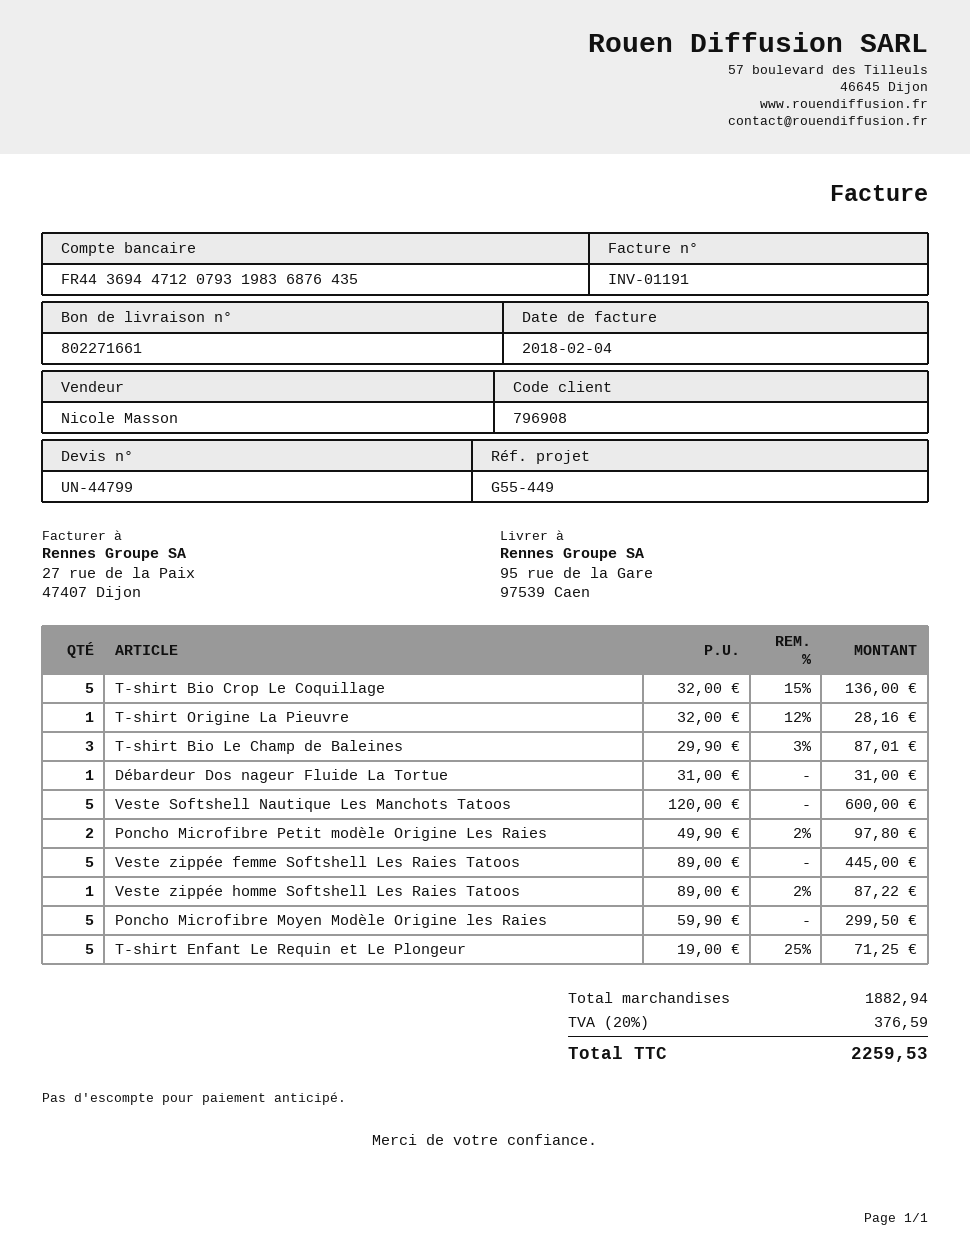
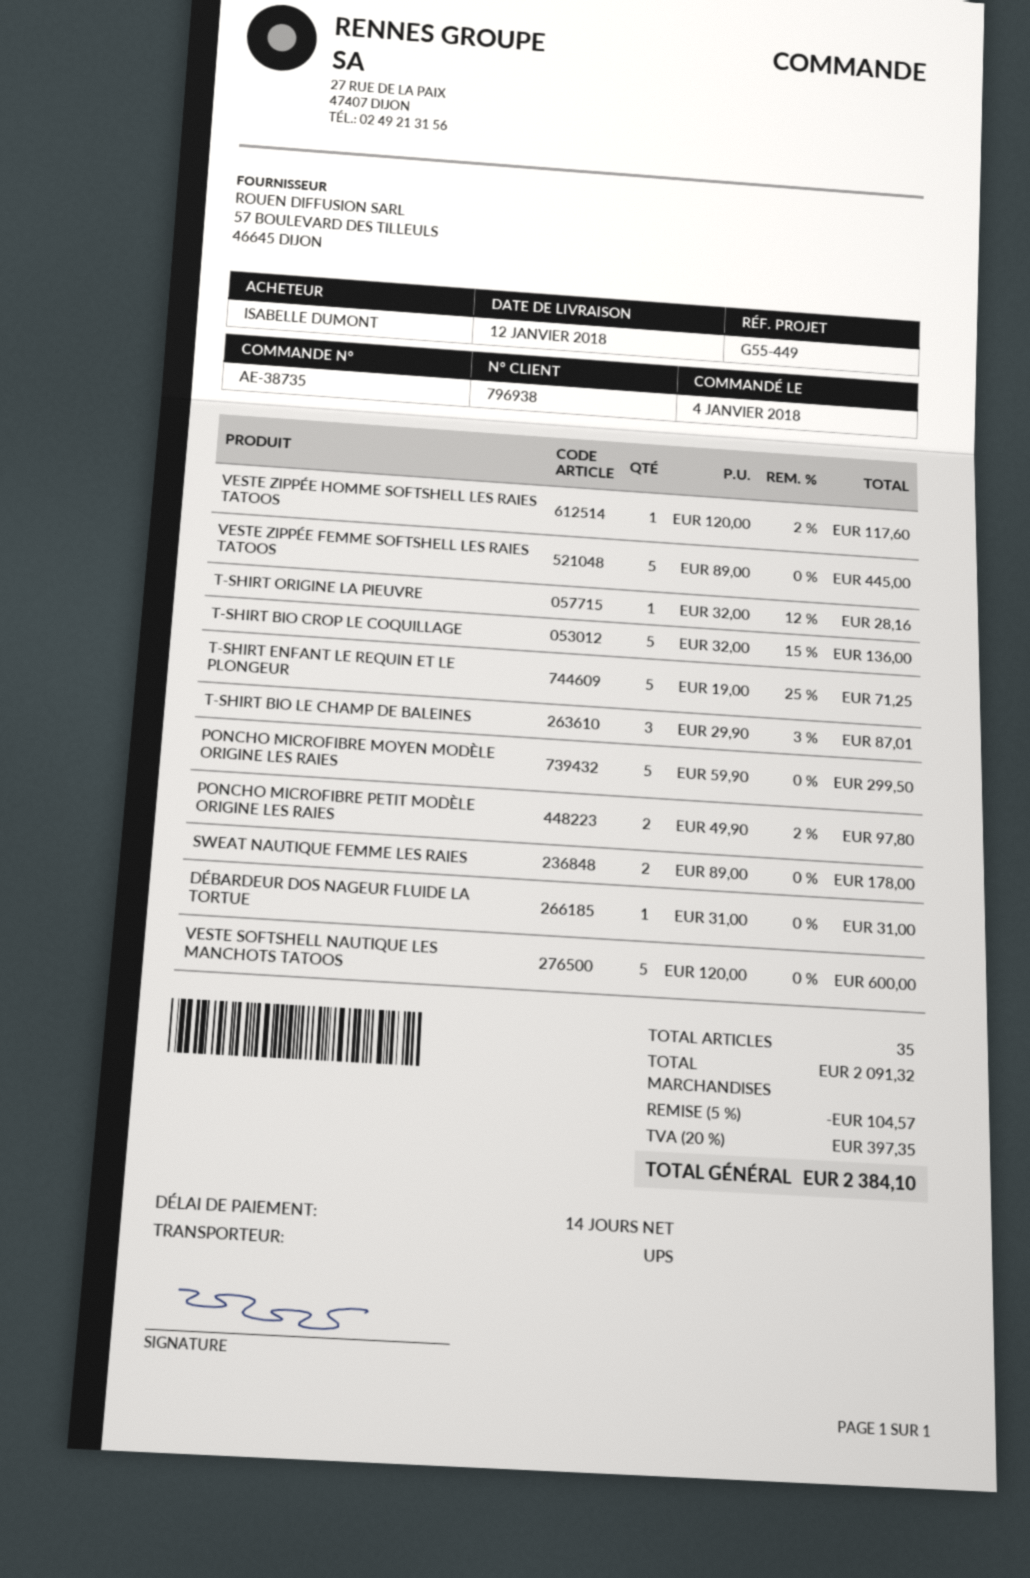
customer number: 796908 -> 796938
Veste zippée homme Softshell Les Raies Tatoos: 1 x 89.00 - 2% = 87.22 -> 1 x 120.00 - 2% = 117.60
SWEAT NAUTIQUE FEMME LES RAIES: none -> 2 x 89.00 = 178.00
subtotal: 1882.94 -> 2091.32
discount: none -> 5% = 104.57
tax: 20% = 376.59 -> 20% = 397.35
total: 2259.53 -> 2384.10

